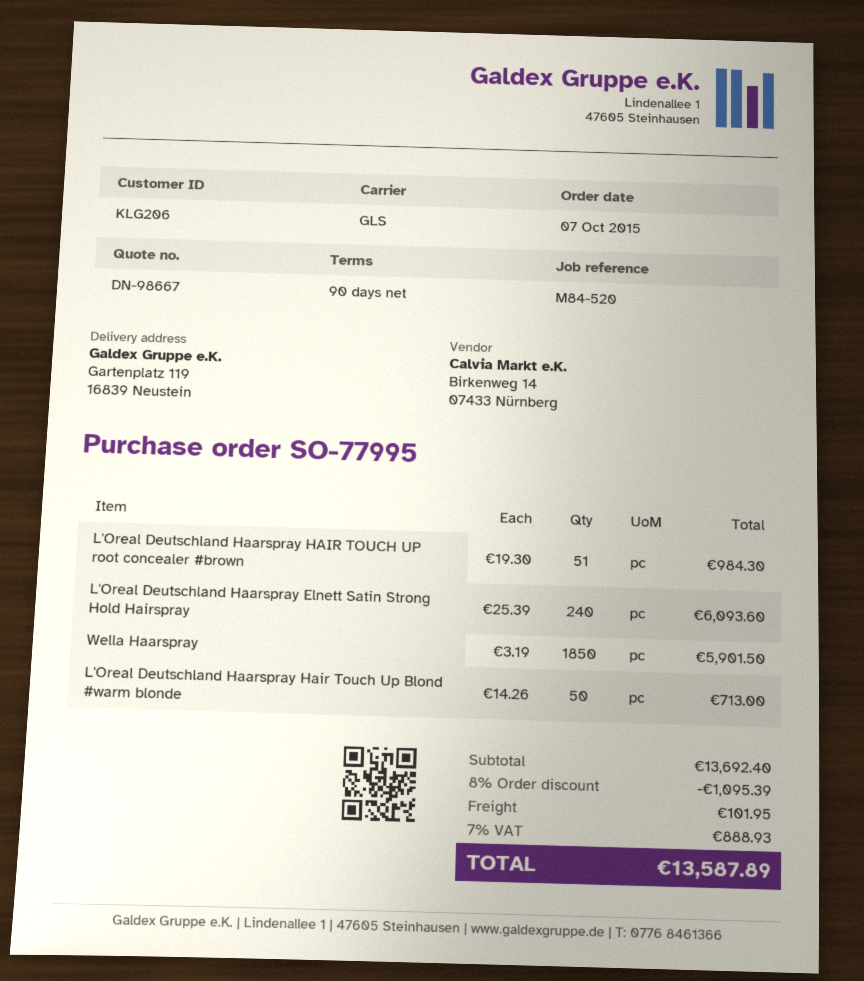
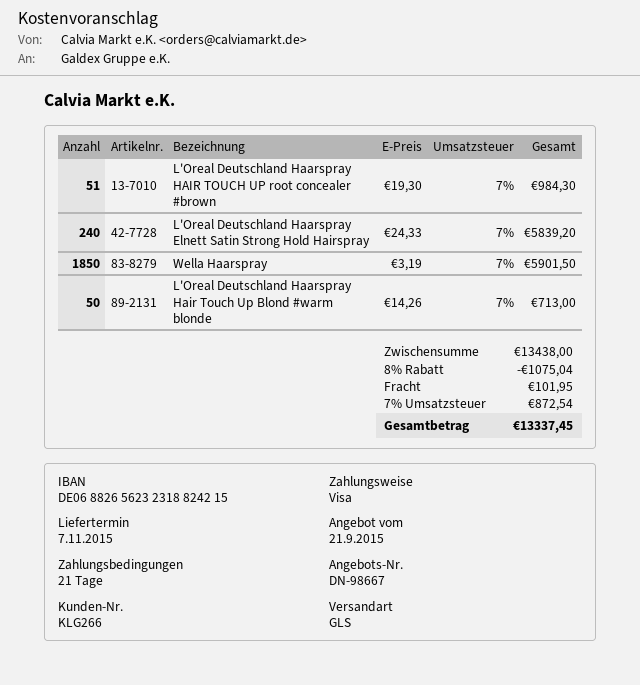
payment terms: 90 days -> 21 days
customer number: KLG206 -> KLG266
L'Oreal Deutschland Haarspray Elnett Satin Strong Hold Hairspray: 240 x 25.39 = 6093.60 -> 240 x 24.33 = 5839.20
subtotal: 13692.40 -> 13438.00
discount: 8% = 1095.39 -> 8% = 1075.04
tax: 7% = 888.93 -> 7% = 872.54
total: 13587.89 -> 13337.45

